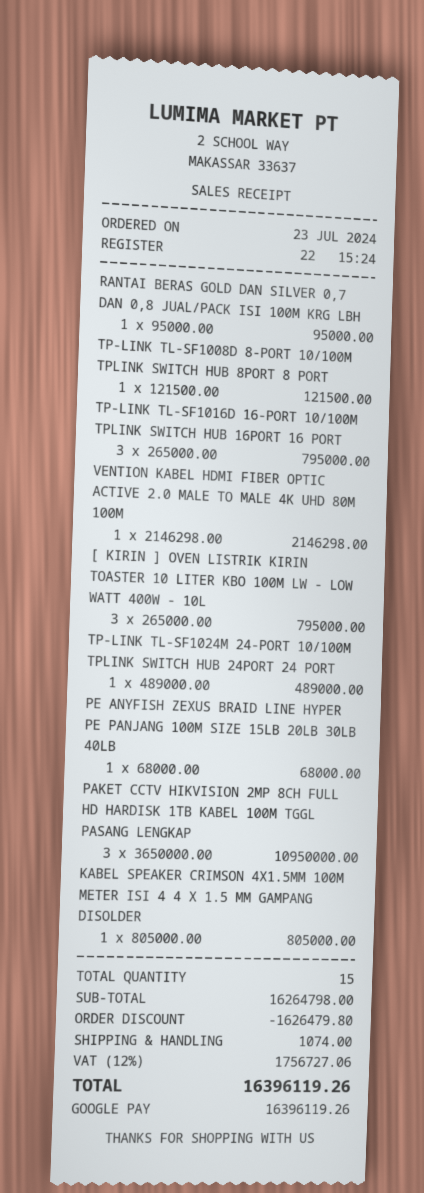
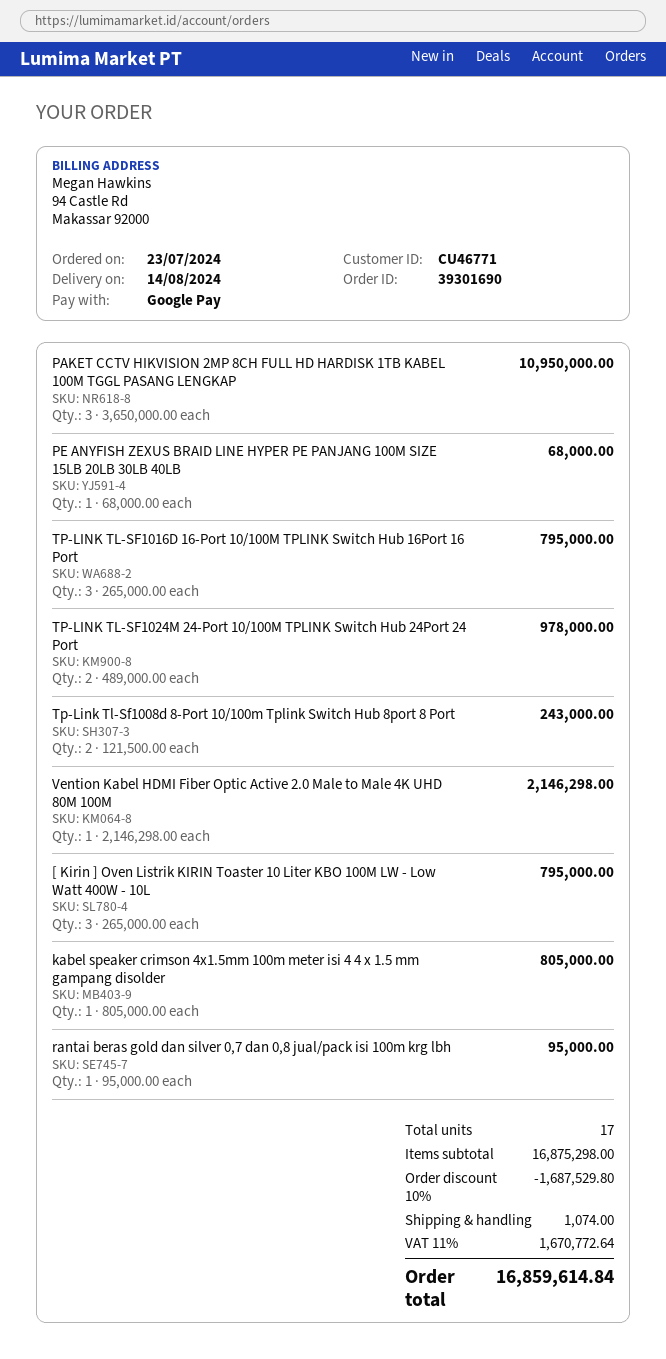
TP-LINK TL-SF1008D 8-PORT 10/100M TPLINK SWITCH HUB 8PORT 8 PORT: 1 x 121500.00 = 121500.00 -> 2 x 121500.00 = 243000.00
TP-LINK TL-SF1024M 24-PORT 10/100M TPLINK SWITCH HUB 24PORT 24 PORT: 1 x 489000.00 = 489000.00 -> 2 x 489000.00 = 978000.00
total quantity: 15 -> 17
subtotal: 16264798.00 -> 16875298.00
discount: 1626479.80 -> 1687529.80
tax: 12% = 1756727.06 -> 11% = 1670772.64
total: 16396119.26 -> 16859614.84

